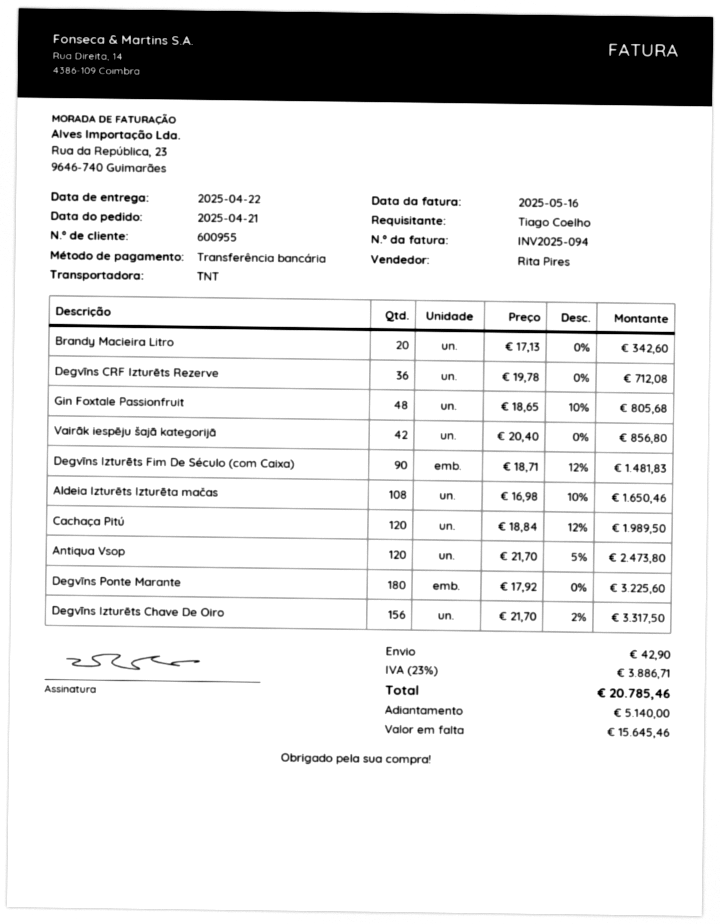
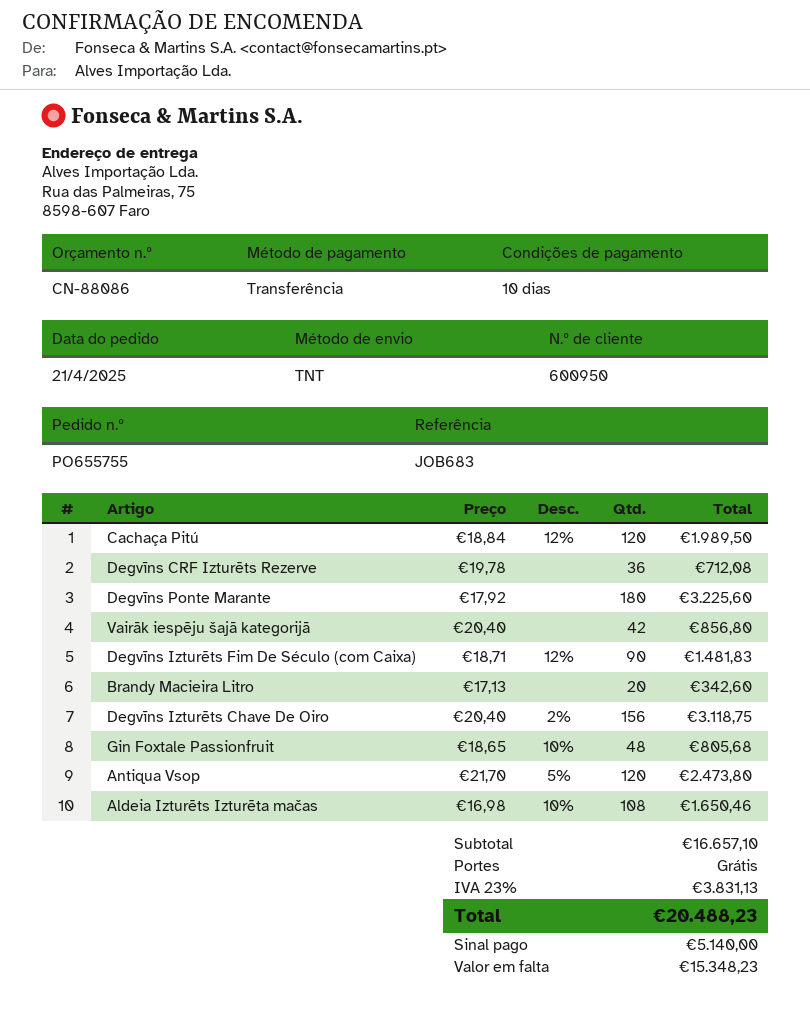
customer number: 600955 -> 600950
Degvīns Izturēts Chave De Oiro: 156 x 21.70 - 2% = 3317.50 -> 156 x 20.40 - 2% = 3118.75
shipping: 42.90 -> 0.00
tax: 23% = 3886.71 -> 23% = 3831.13
total: 20785.46 -> 20488.23
balance: 15645.46 -> 15348.23

